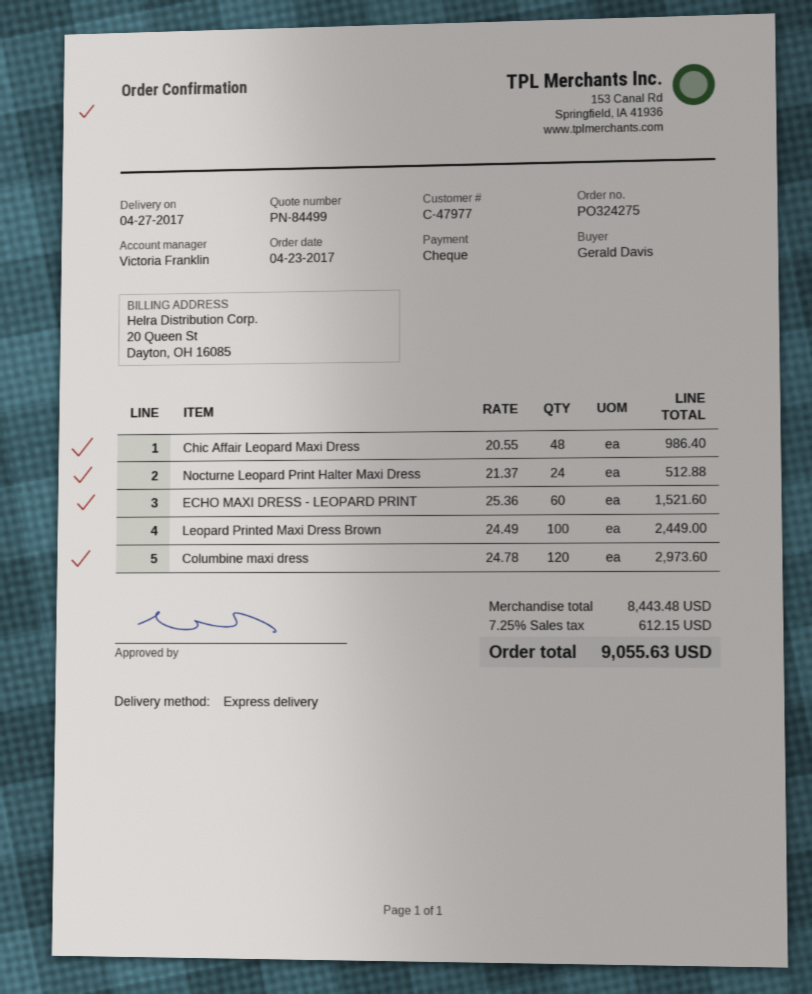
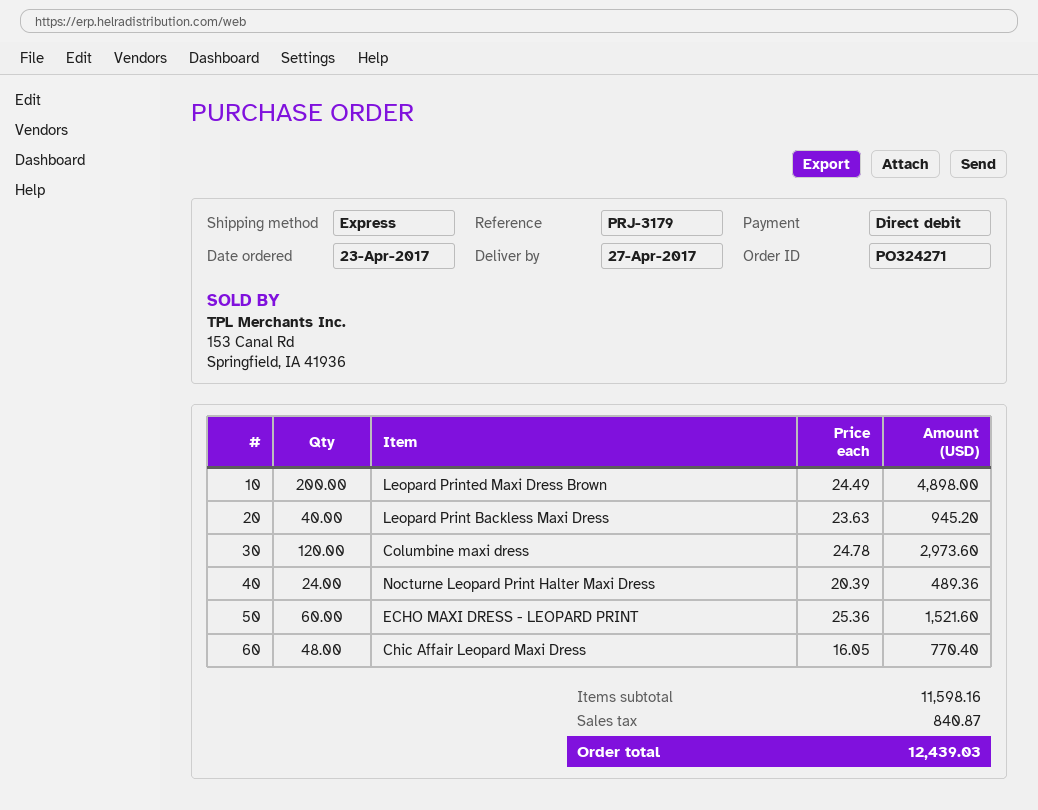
order number: PO324275 -> PO324271
payment method: cheque -> direct debit
Chic Affair Leopard Maxi Dress: 48 x 20.55 = 986.40 -> 48 x 16.05 = 770.40
Nocturne Leopard Print Halter Maxi Dress: 24 x 21.37 = 512.88 -> 24 x 20.39 = 489.36
Leopard Printed Maxi Dress Brown: 100 x 24.49 = 2449.00 -> 200 x 24.49 = 4898.00
Leopard Print Backless Maxi Dress: none -> 40 x 23.63 = 945.20
subtotal: 8443.48 -> 11598.16
tax: 612.15 -> 840.87
total: 9055.63 -> 12439.03

